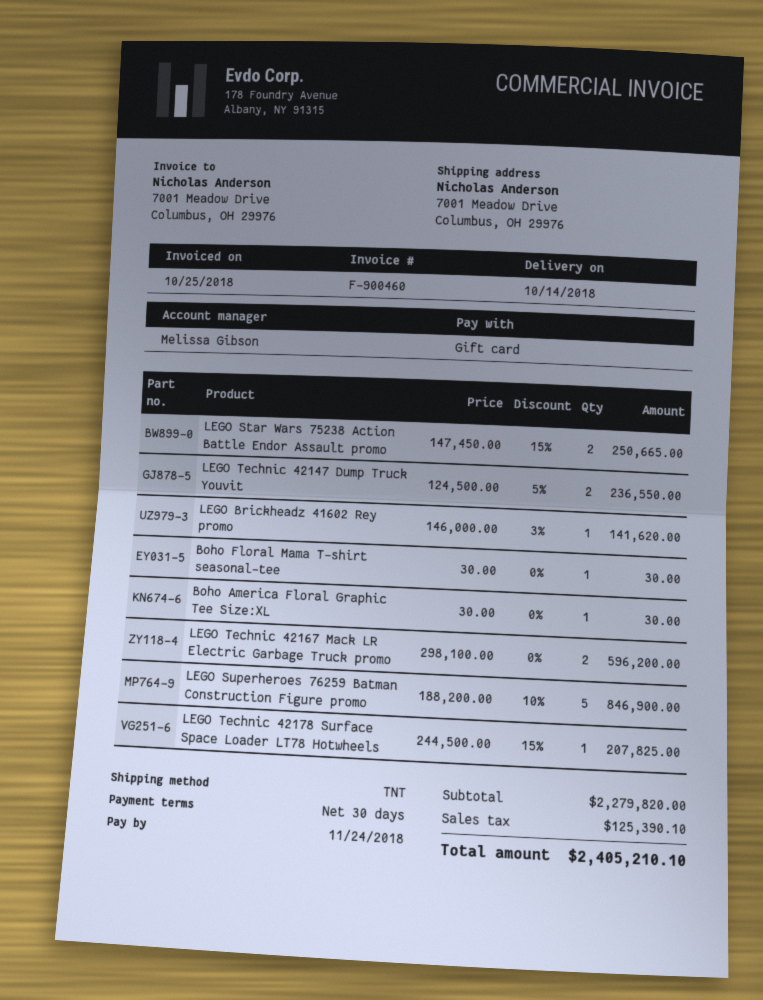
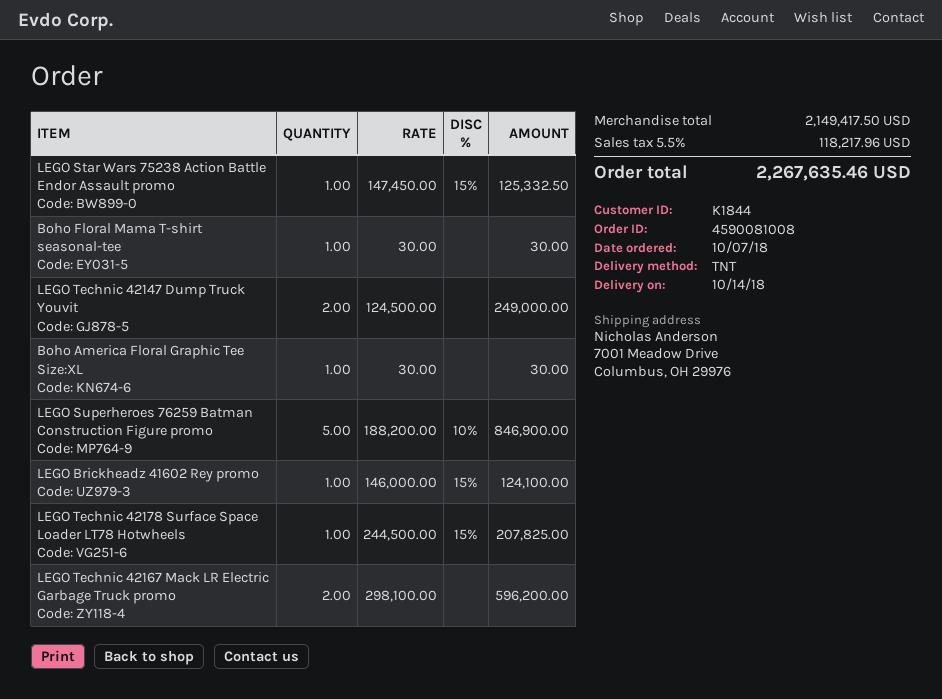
LEGO Star Wars 75238 Action Battle Endor Assault promo: 2 x 147450.00 - 15% = 250665.00 -> 1 x 147450.00 - 15% = 125332.50
LEGO Technic 42147 Dump Truck Youvit: 2 x 124500.00 - 5% = 236550.00 -> 2 x 124500.00 = 249000.00
LEGO Brickheadz 41602 Rey promo: 1 x 146000.00 - 3% = 141620.00 -> 1 x 146000.00 - 15% = 124100.00
subtotal: 2279820.00 -> 2149417.50
tax: 125390.10 -> 118217.96
total: 2405210.10 -> 2267635.46

